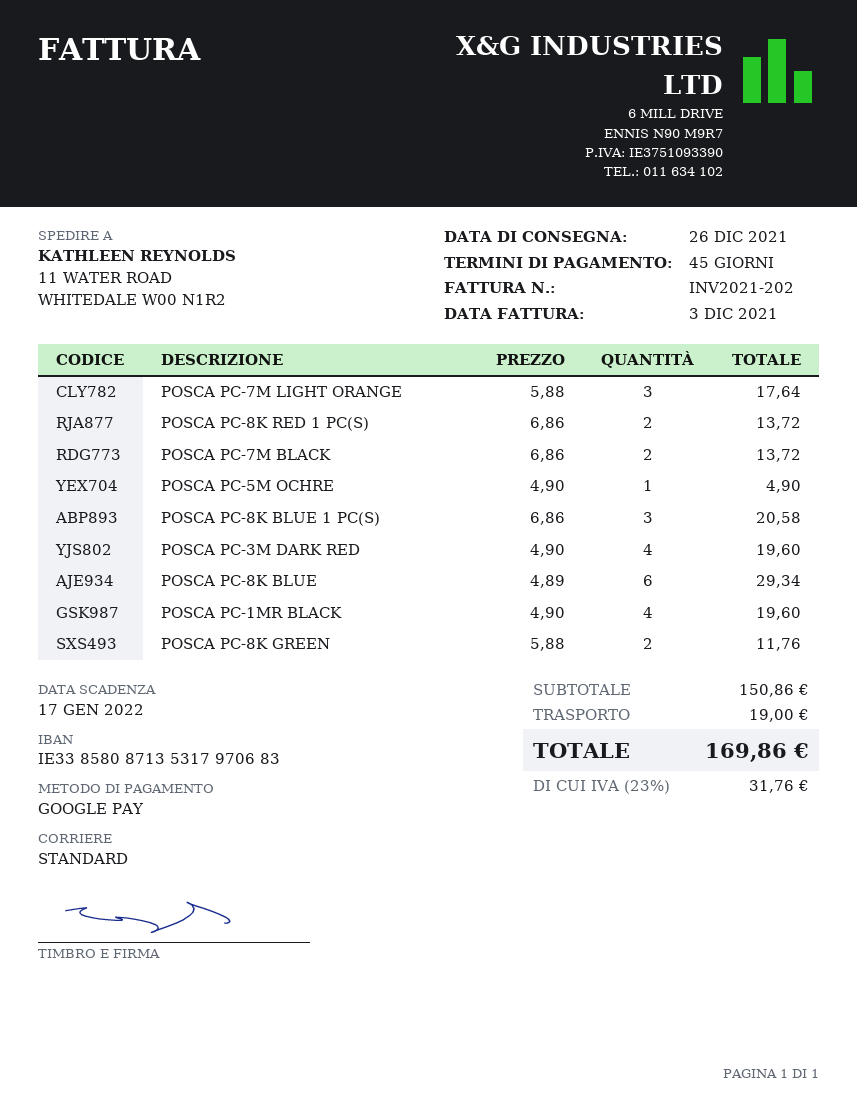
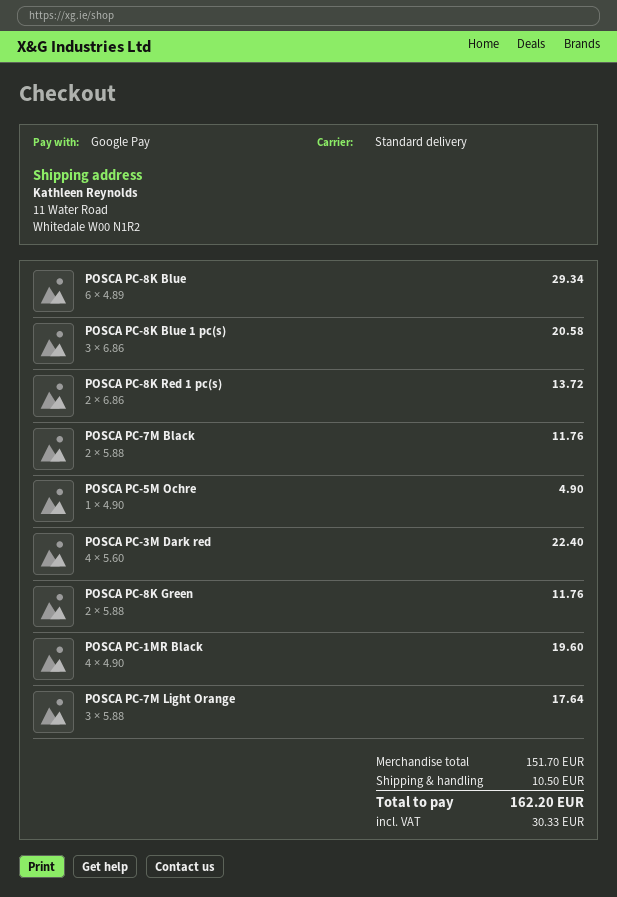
POSCA PC-7M BLACK: 2 x 6.86 = 13.72 -> 2 x 5.88 = 11.76
POSCA PC-3M DARK RED: 4 x 4.90 = 19.60 -> 4 x 5.60 = 22.40
subtotal: 150.86 -> 151.70
shipping: 19.00 -> 10.50
tax: 31.76 -> 30.33
total: 169.86 -> 162.20

